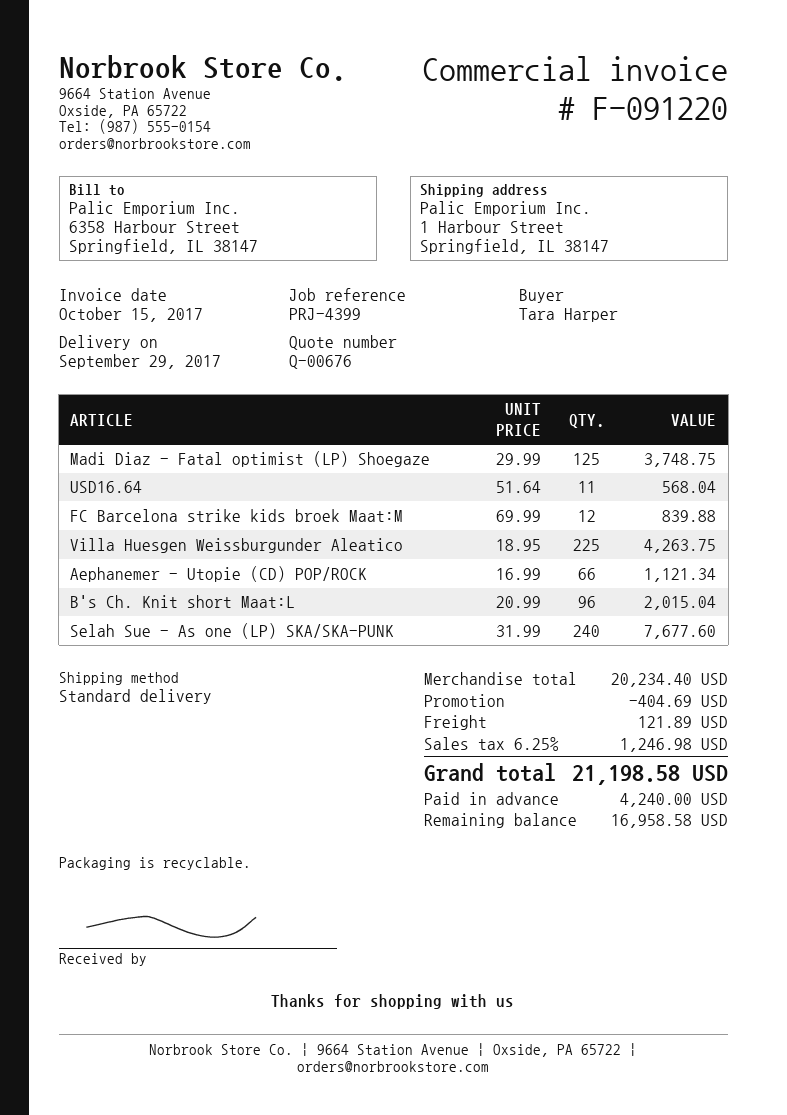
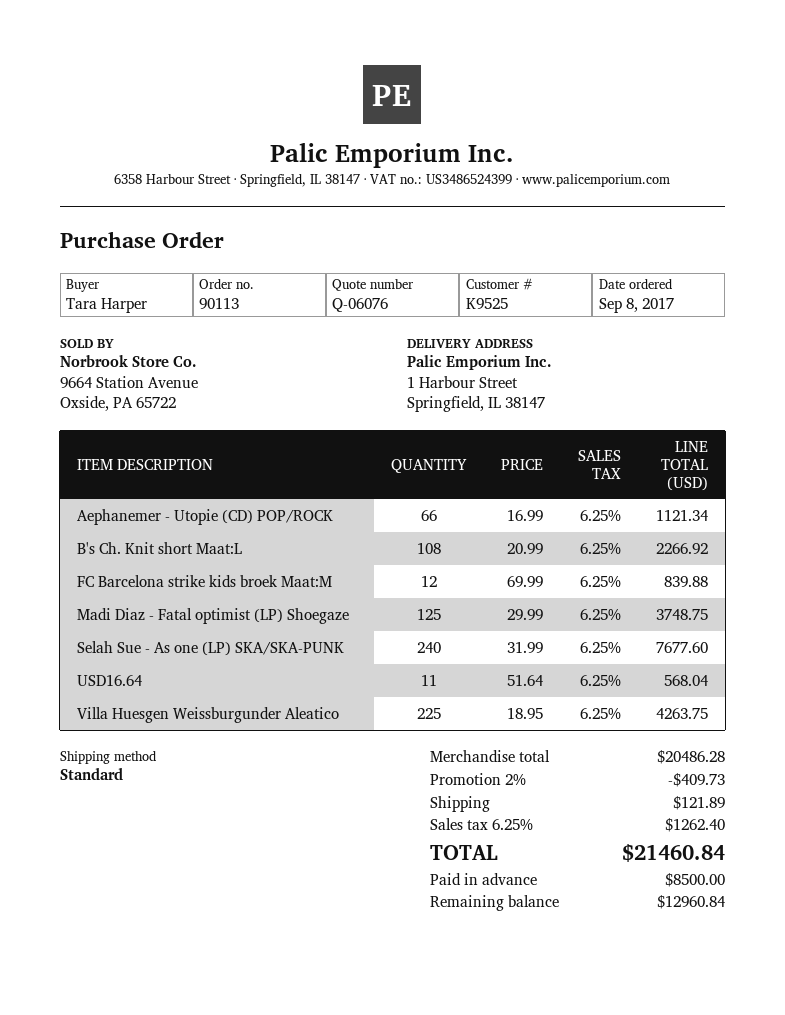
quote number: Q-00676 -> Q-06076
B's Ch. Knit short Maat:L: 96 x 20.99 = 2015.04 -> 108 x 20.99 = 2266.92
subtotal: 20234.40 -> 20486.28
discount: 404.69 -> 409.73
tax: 6.25% = 1246.98 -> 6.25% = 1262.40
total: 21198.58 -> 21460.84
deposit: 4240.00 -> 8500.00
balance: 16958.58 -> 12960.84

